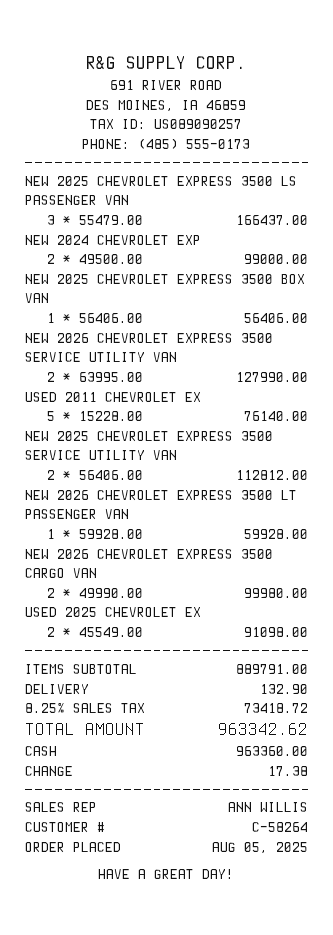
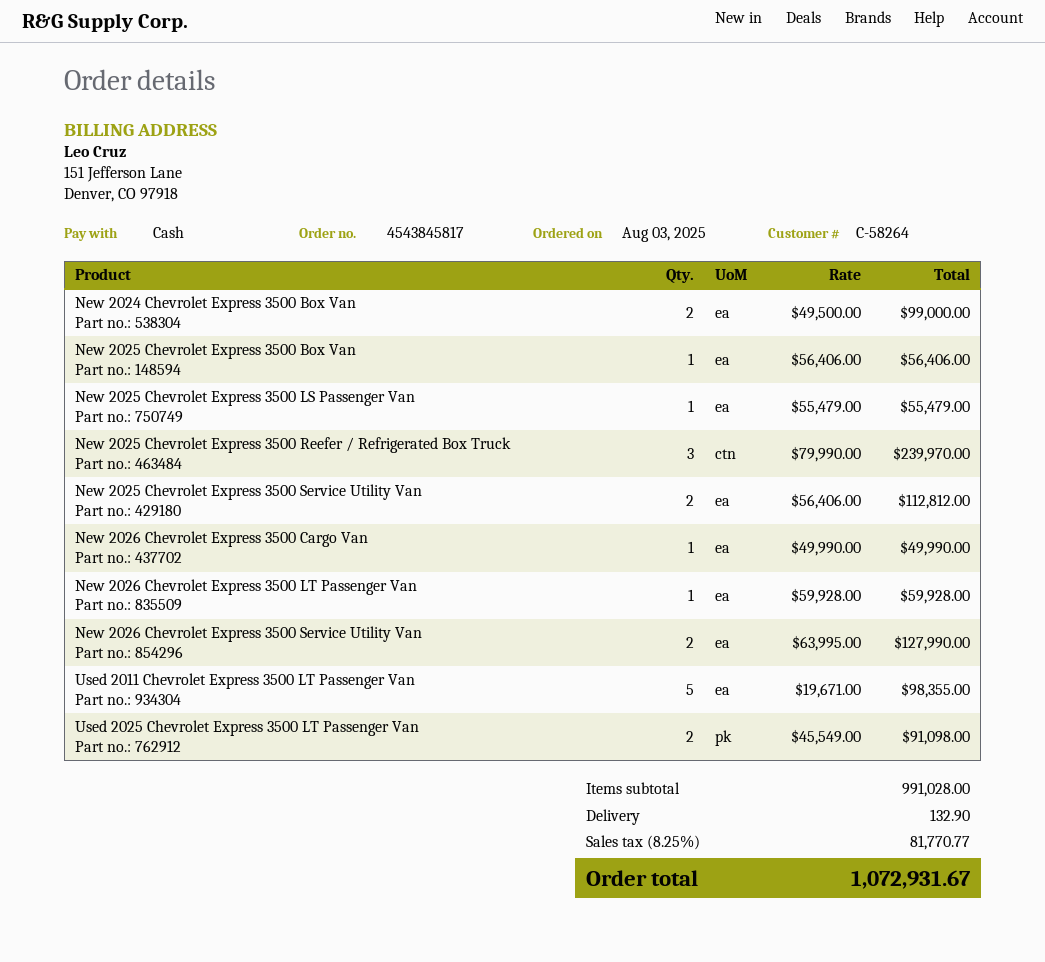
order date: 2025-08-05 -> 2025-08-03
NEW 2025 CHEVROLET EXPRESS 3500 LS PASSENGER VAN: 3 x 55479.00 = 166437.00 -> 1 x 55479.00 = 55479.00
USED 2011 CHEVROLET EX: 5 x 15228.00 = 76140.00 -> 5 x 19671.00 = 98355.00
NEW 2026 CHEVROLET EXPRESS 3500 CARGO VAN: 2 x 49990.00 = 99980.00 -> 1 x 49990.00 = 49990.00
New 2025 Chevrolet Express 3500 Reefer / Refrigerated Box Truck: none -> 3 x 79990.00 = 239970.00
subtotal: 889791.00 -> 991028.00
tax: 8.25% = 73418.72 -> 8.25% = 81770.77
total: 963342.62 -> 1072931.67

